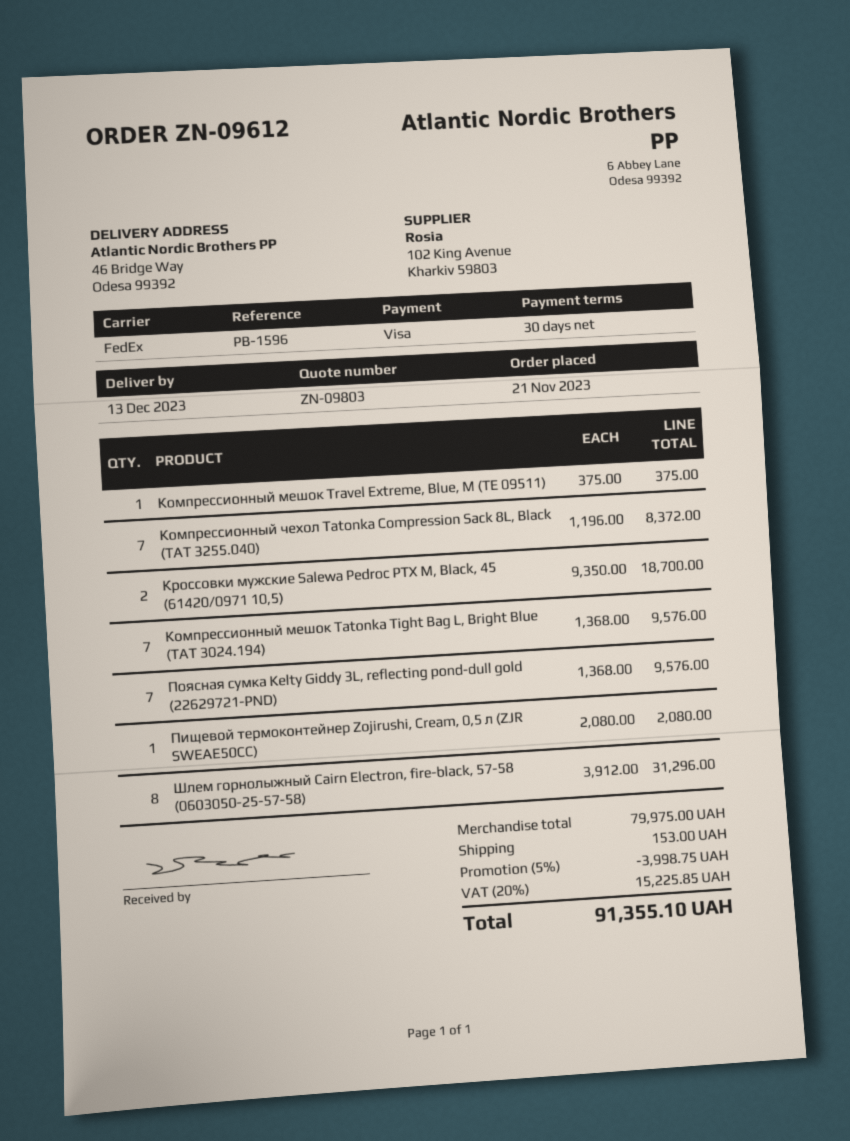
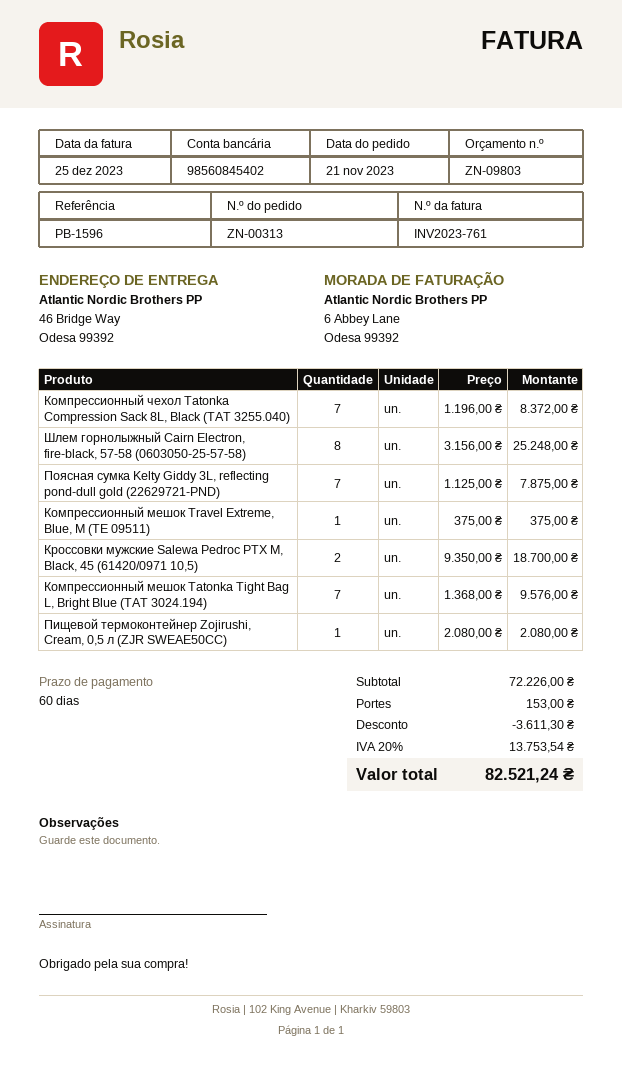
order number: ZN-09612 -> ZN-00313
payment terms: 30 days -> 60 days
Поясная сумка Kelty Giddy 3L, reflecting pond-dull gold (22629721-PND): 7 x 1368.00 = 9576.00 -> 7 x 1125.00 = 7875.00
Шлем горнолыжный Cairn Electron, fire-black, 57-58 (0603050-25-57-58): 8 x 3912.00 = 31296.00 -> 8 x 3156.00 = 25248.00
subtotal: 79975.00 -> 72226.00
discount: 3998.75 -> 3611.30
tax: 20% = 15225.85 -> 20% = 13753.54
total: 91355.10 -> 82521.24

